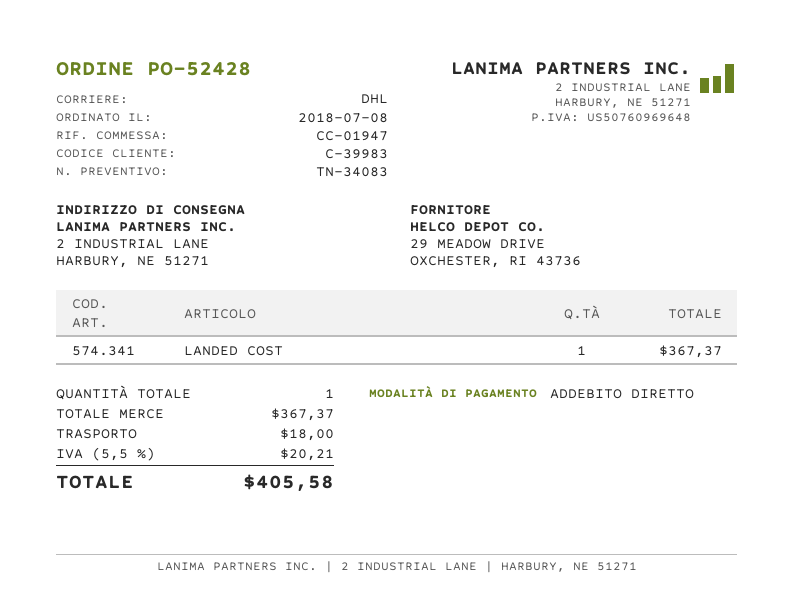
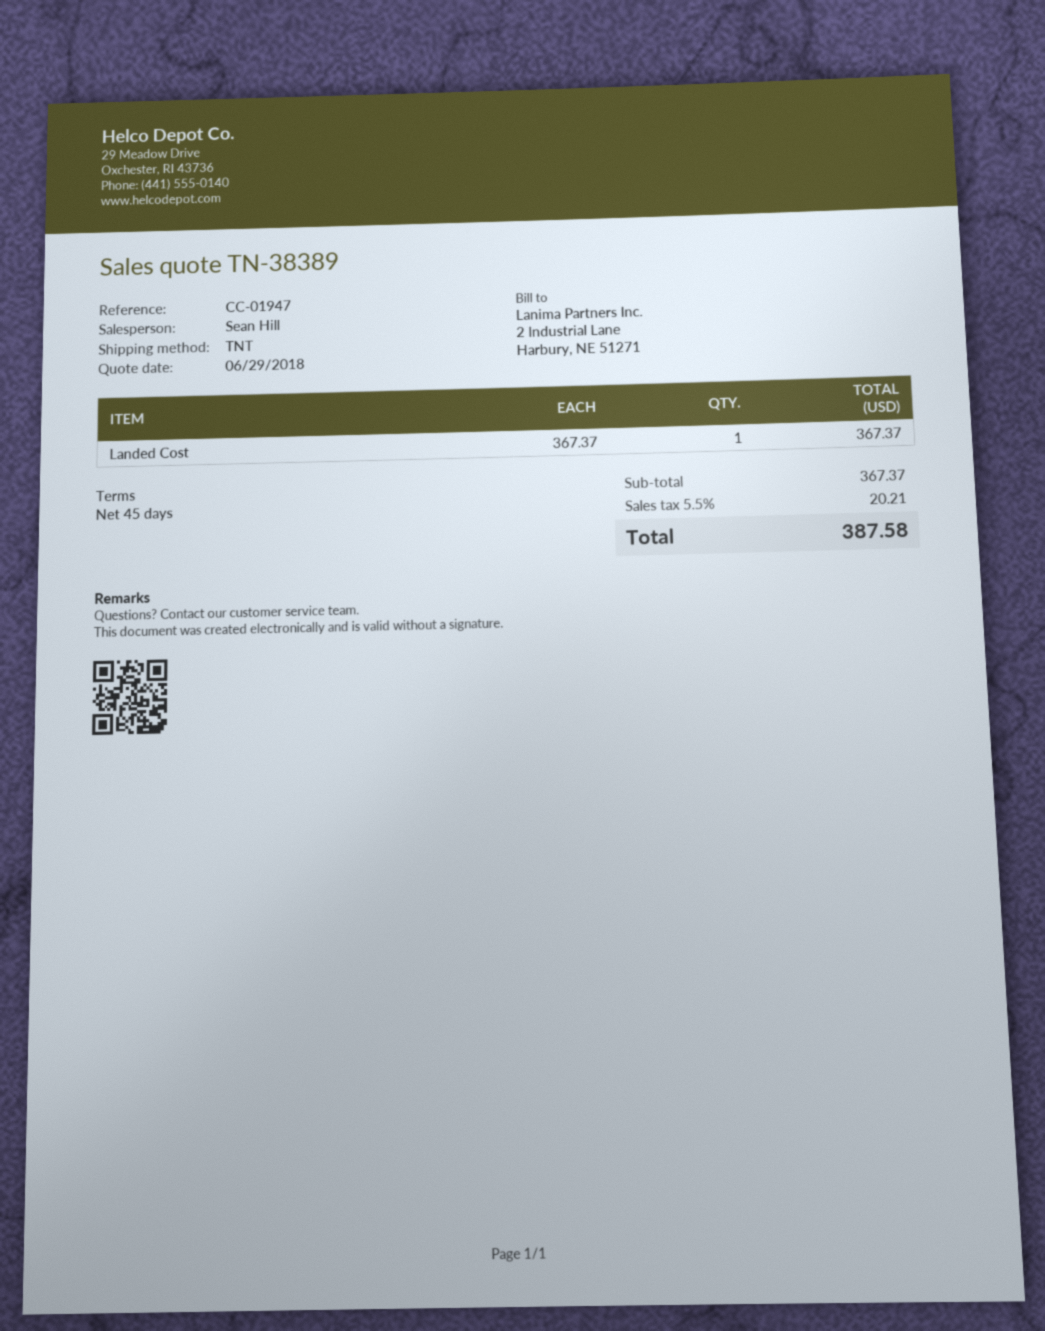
quote number: TN-34083 -> TN-38389
shipping method: DHL -> TNT
shipping: 18.00 -> none
total: 405.58 -> 387.58

